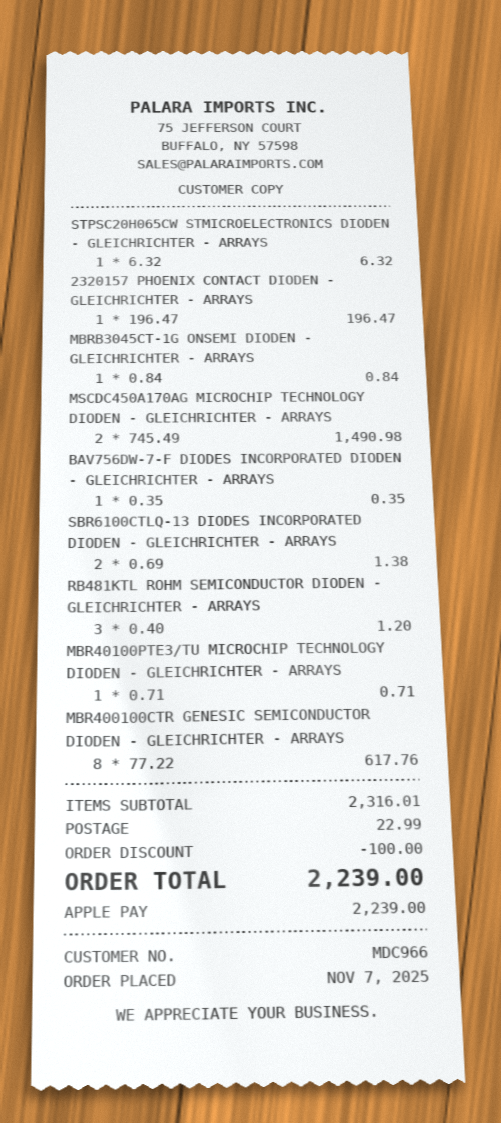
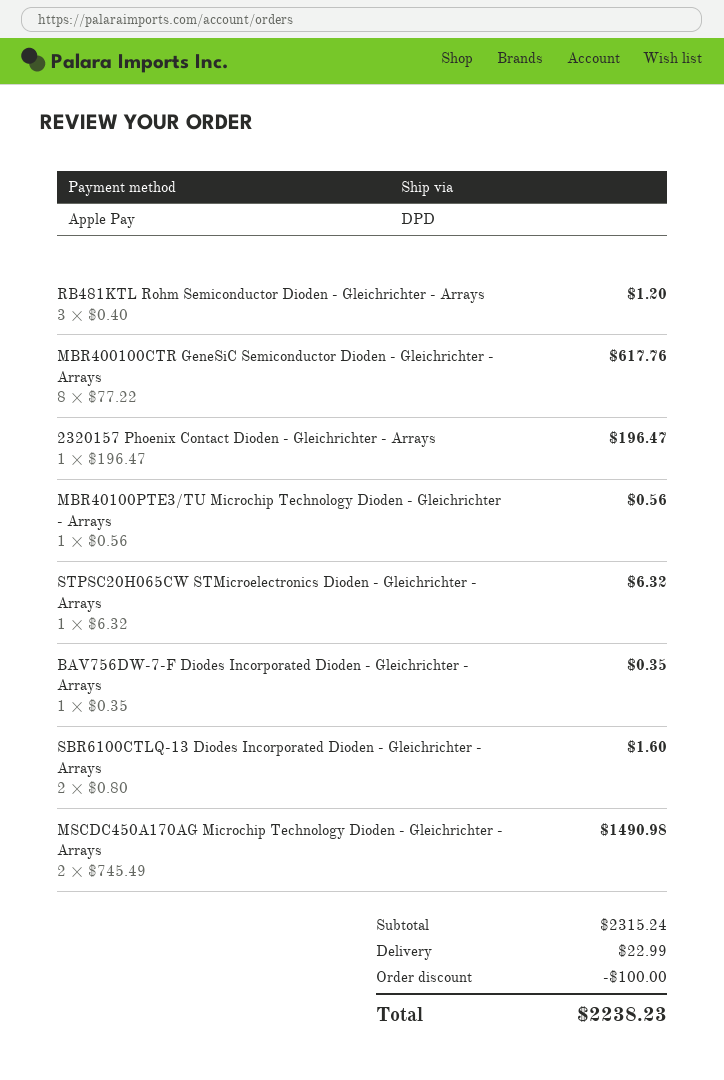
MBRB3045CT-1G ONSEMI DIODEN - GLEICHRICHTER - ARRAYS: 1 x 0.84 = 0.84 -> none
SBR6100CTLQ-13 DIODES INCORPORATED DIODEN - GLEICHRICHTER - ARRAYS: 2 x 0.69 = 1.38 -> 2 x 0.80 = 1.60
MBR40100PTE3/TU MICROCHIP TECHNOLOGY DIODEN - GLEICHRICHTER - ARRAYS: 1 x 0.71 = 0.71 -> 1 x 0.56 = 0.56
subtotal: 2316.01 -> 2315.24
total: 2239.00 -> 2238.23

